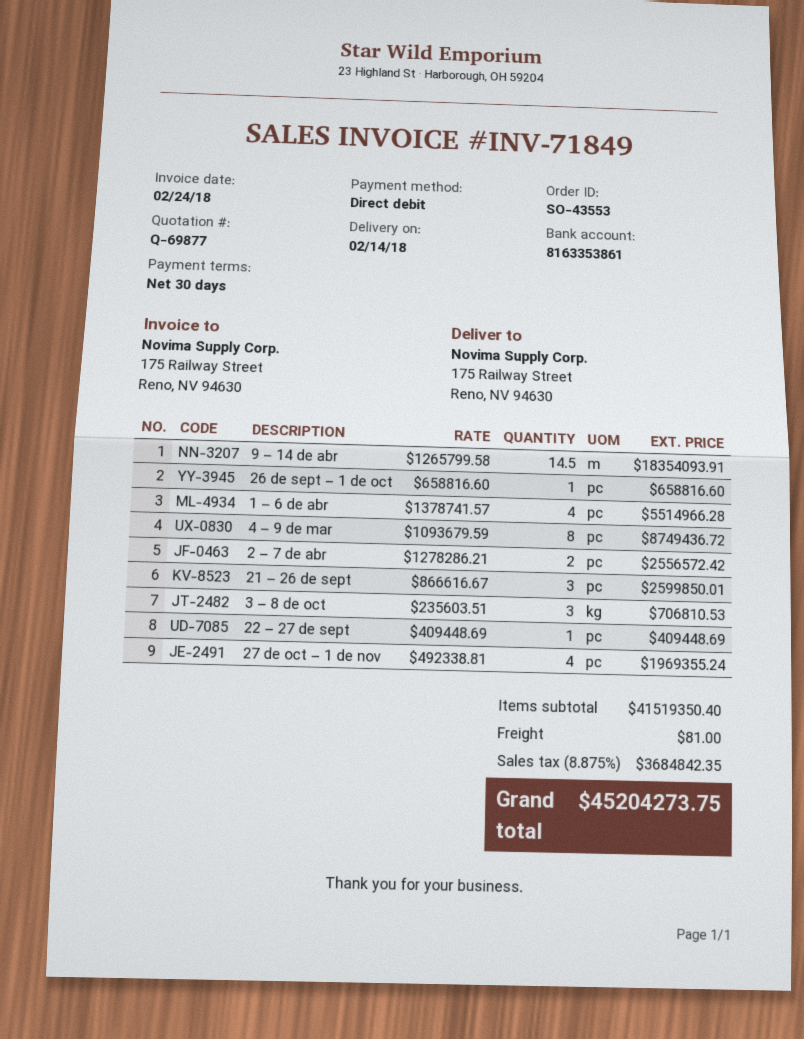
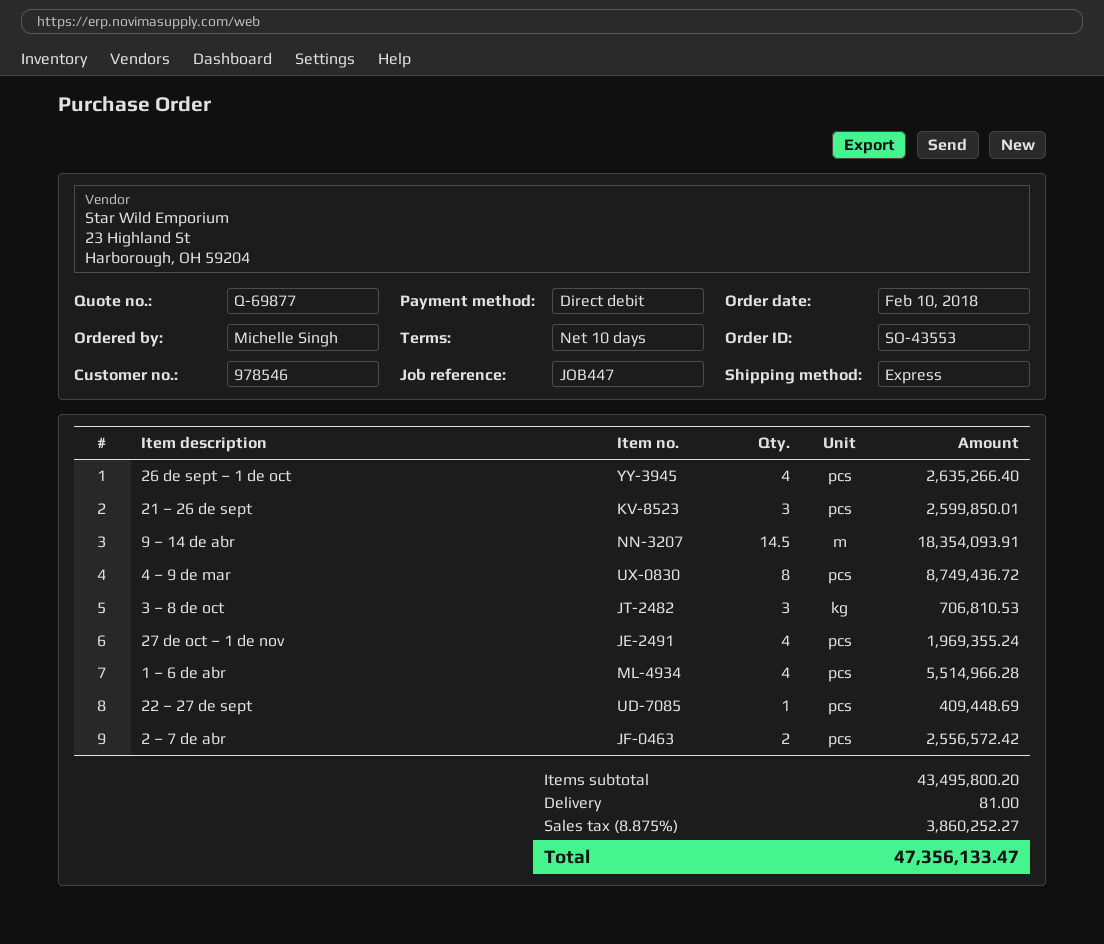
payment terms: 30 days -> 10 days
26 de sept – 1 de oct: 1 for 658816.60 -> 4 for 2635266.40
subtotal: 41519350.40 -> 43495800.20
tax: 8.875% = 3684842.35 -> 8.875% = 3860252.27
total: 45204273.75 -> 47356133.47

